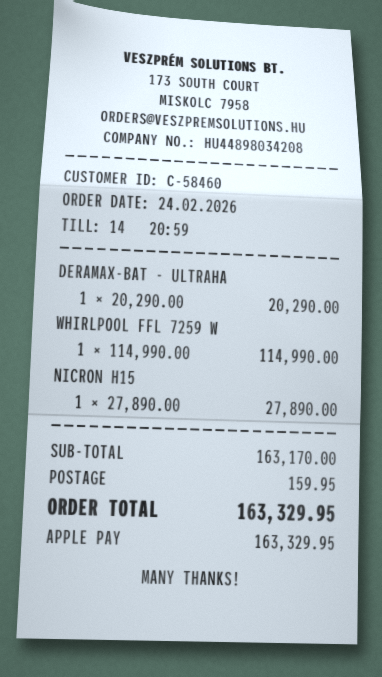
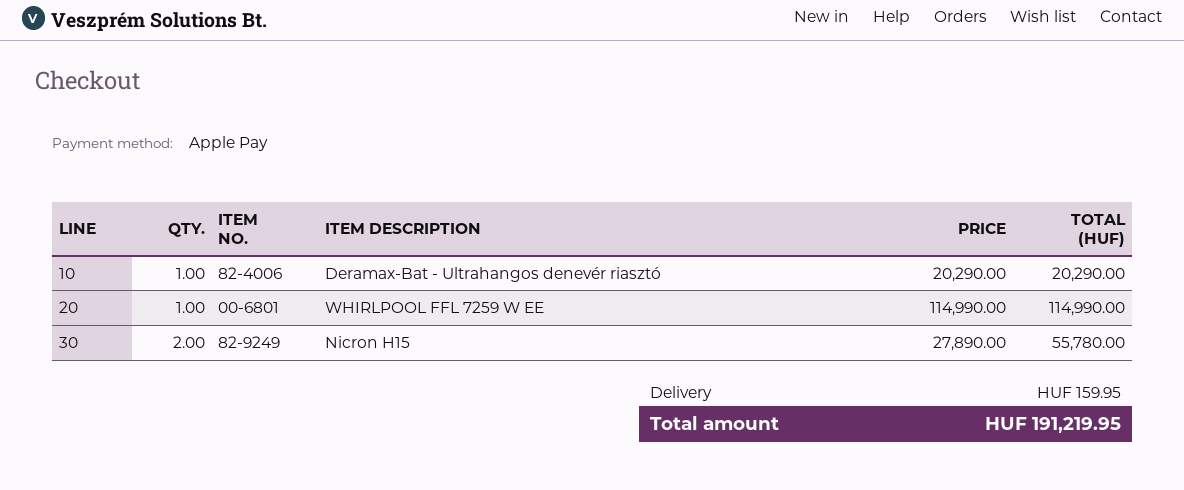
NICRON H15: 1 x 27890.00 = 27890.00 -> 2 x 27890.00 = 55780.00
total: 163329.95 -> 191219.95

